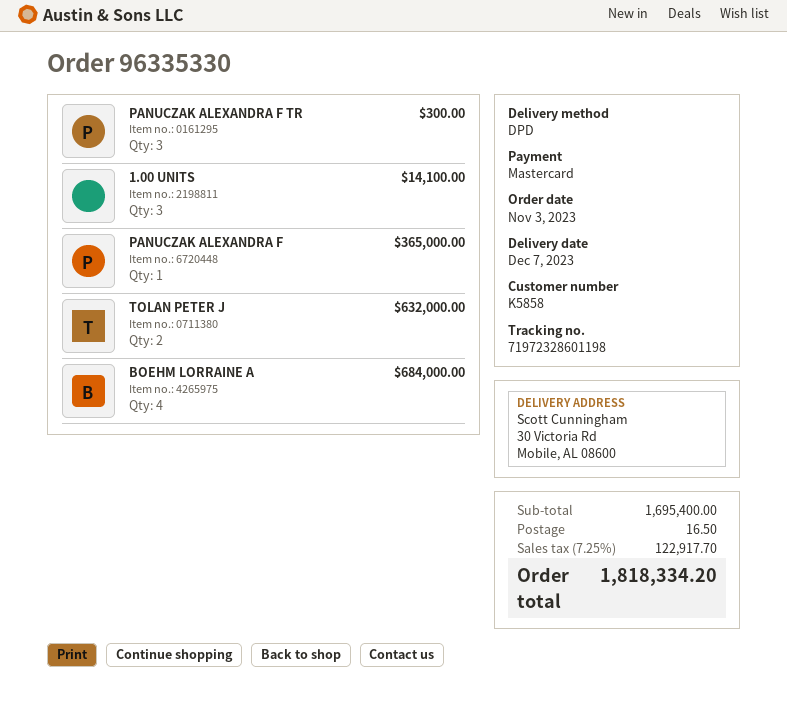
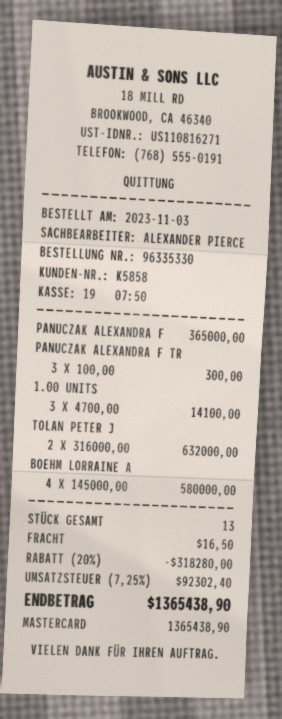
BOEHM LORRAINE A: 4 for 684000.00 -> 4 for 580000.00
discount: none -> 20% = 318280.00
tax: 7.25% = 122917.70 -> 7.25% = 92302.40
total: 1818334.20 -> 1365438.90

